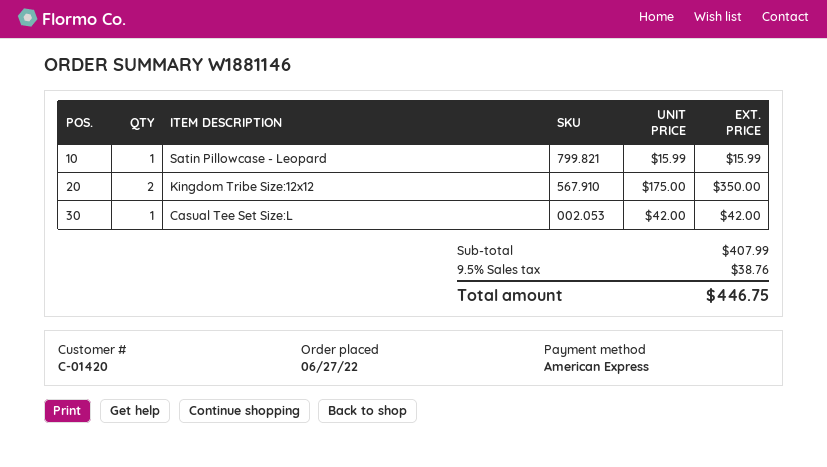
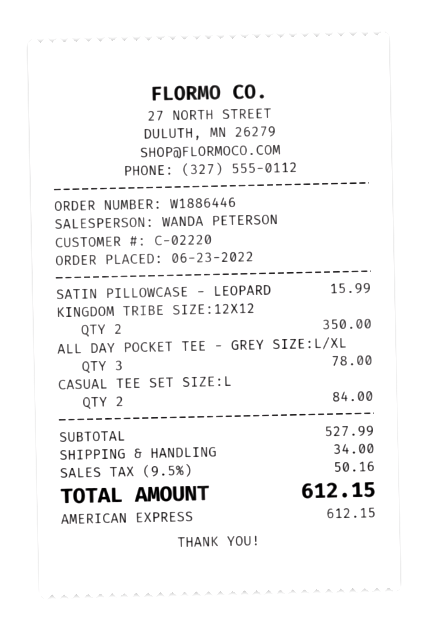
order number: W1881146 -> W1886446
order date: 2022-06-27 -> 2022-06-23
customer number: C-01420 -> C-02220
Casual Tee Set Size:L: 1 for 42.00 -> 2 for 84.00
ALL DAY POCKET TEE - GREY SIZE:L/XL: none -> 3 for 78.00
subtotal: 407.99 -> 527.99
shipping: none -> 34.00
tax: 9.5% = 38.76 -> 9.5% = 50.16
total: 446.75 -> 612.15

